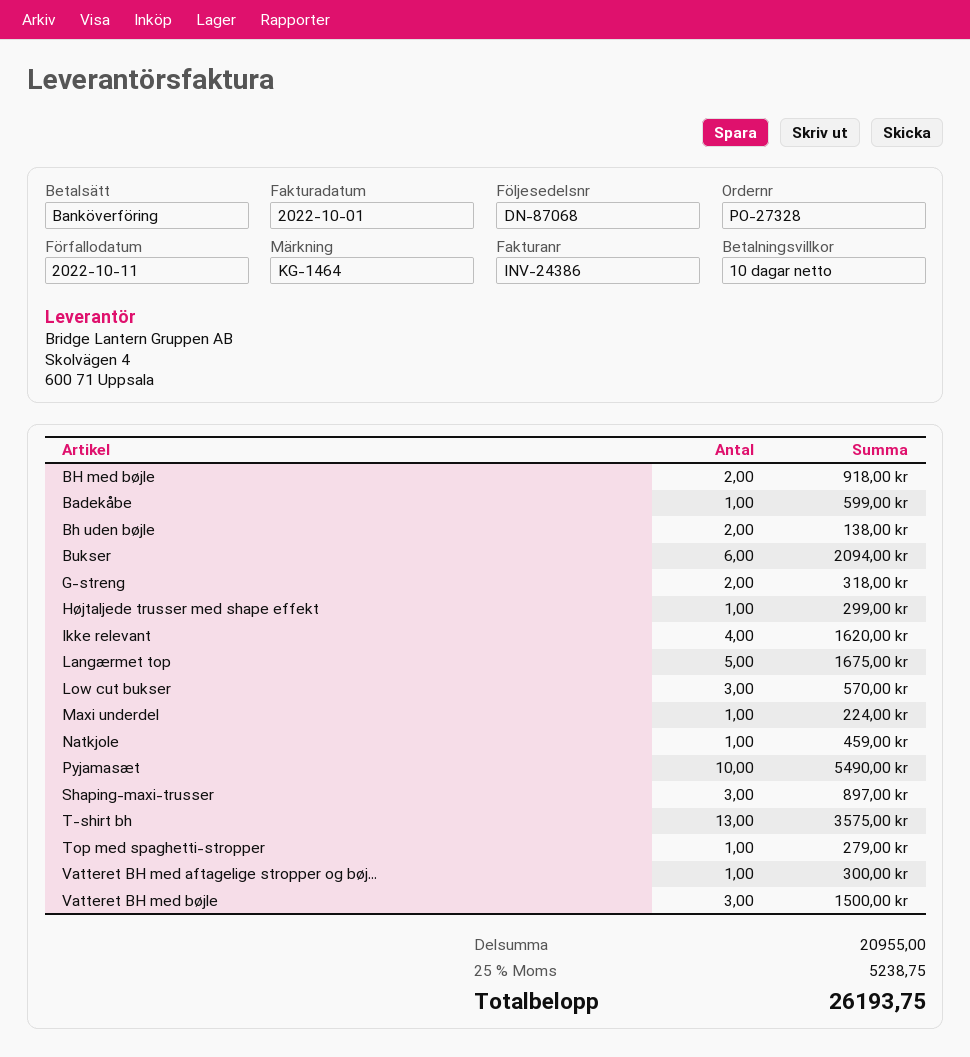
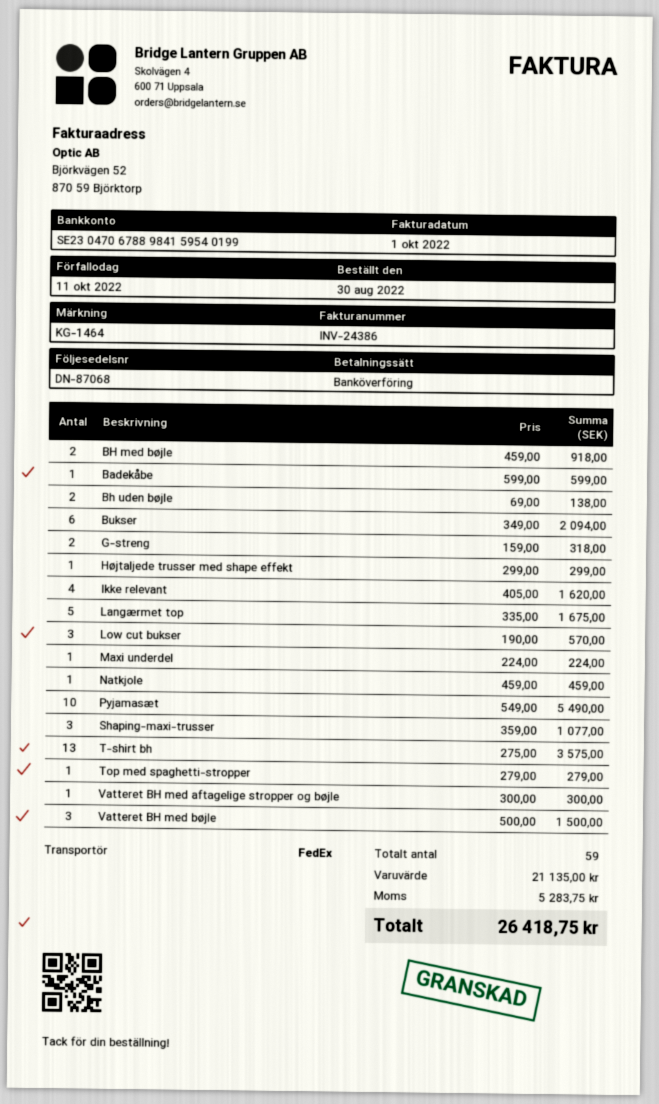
Shaping-maxi-trusser: 3 for 897.00 -> 3 for 1077.00
subtotal: 20955.00 -> 21135.00
tax: 5238.75 -> 5283.75
total: 26193.75 -> 26418.75

